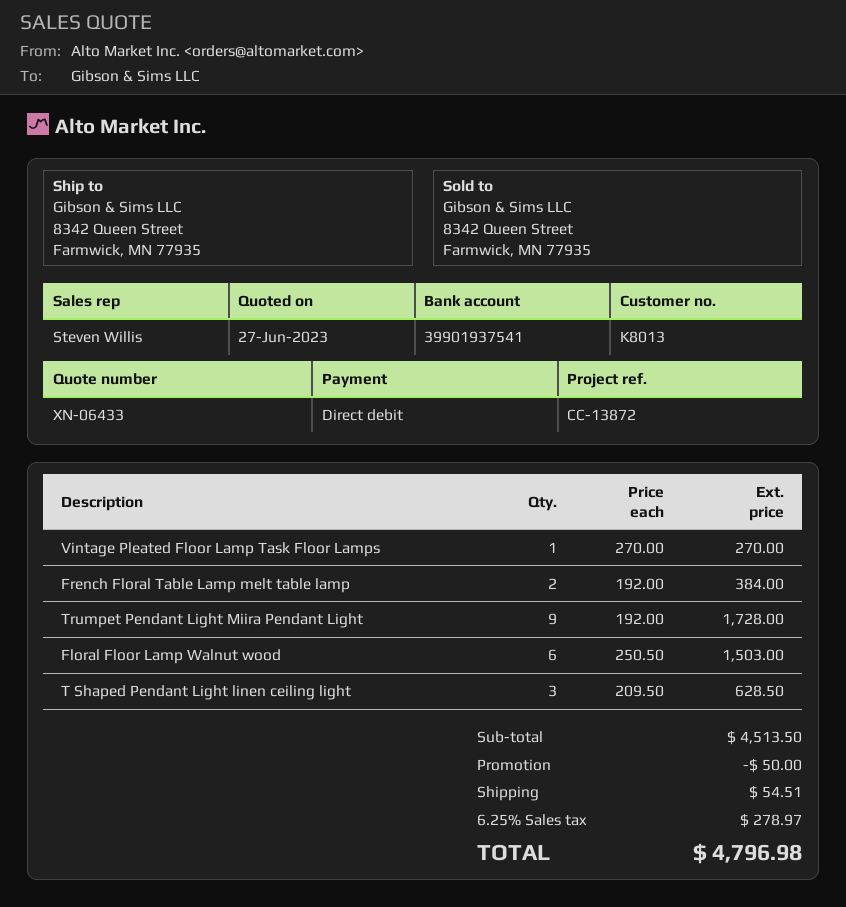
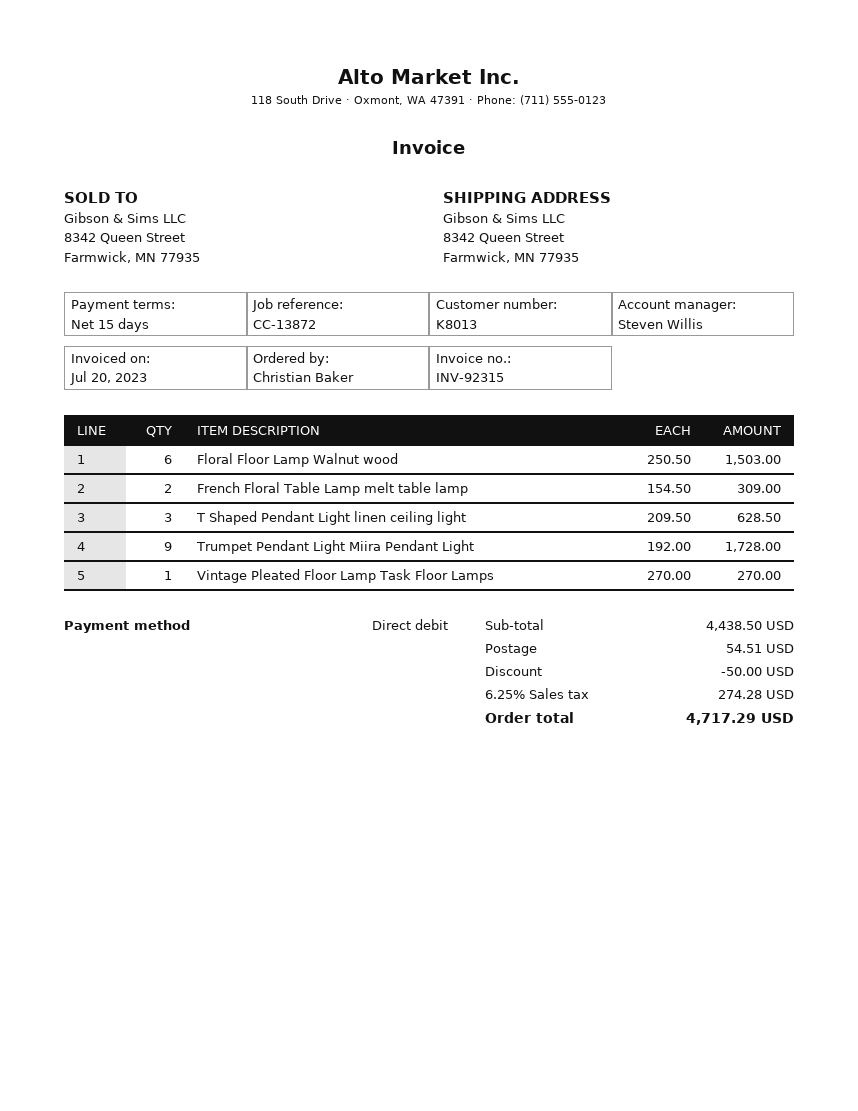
French Floral Table Lamp melt table lamp: 2 x 192.00 = 384.00 -> 2 x 154.50 = 309.00
subtotal: 4513.50 -> 4438.50
tax: 6.25% = 278.97 -> 6.25% = 274.28
total: 4796.98 -> 4717.29

